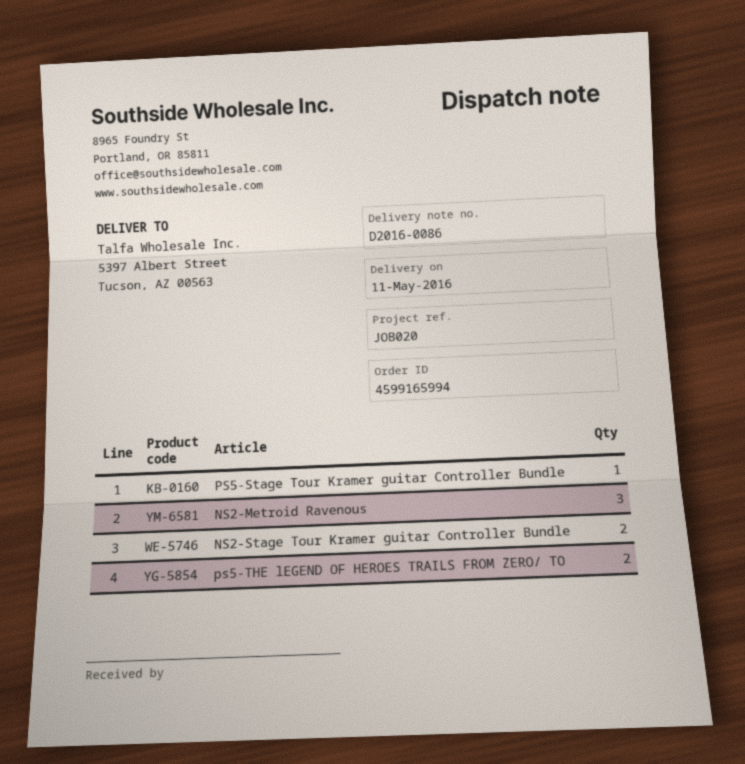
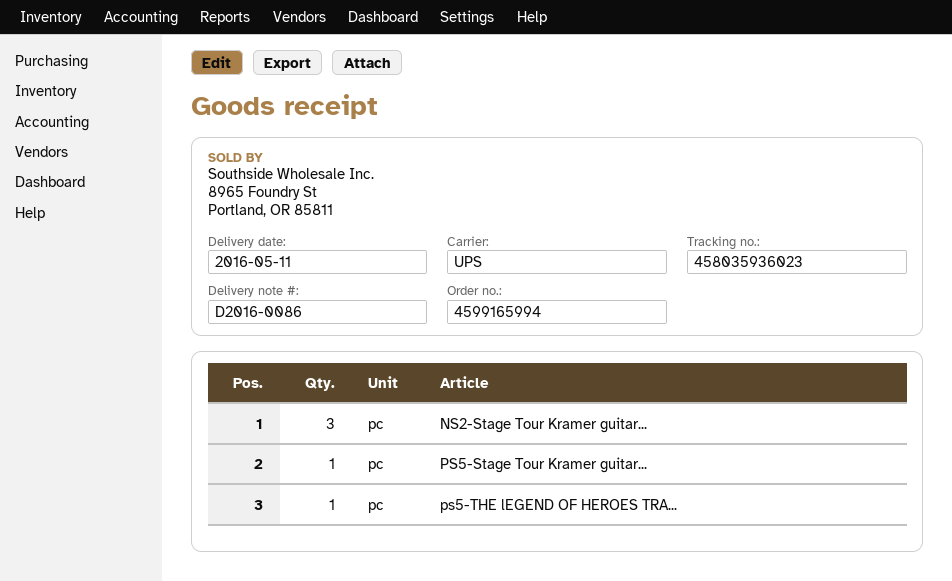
NS2-Metroid Ravenous: 3 -> none
NS2-Stage Tour Kramer guitar Controller Bundle: 2 -> 3
ps5-THE lEGEND OF HEROES TRAILS FROM ZERO/ TO: 2 -> 1

